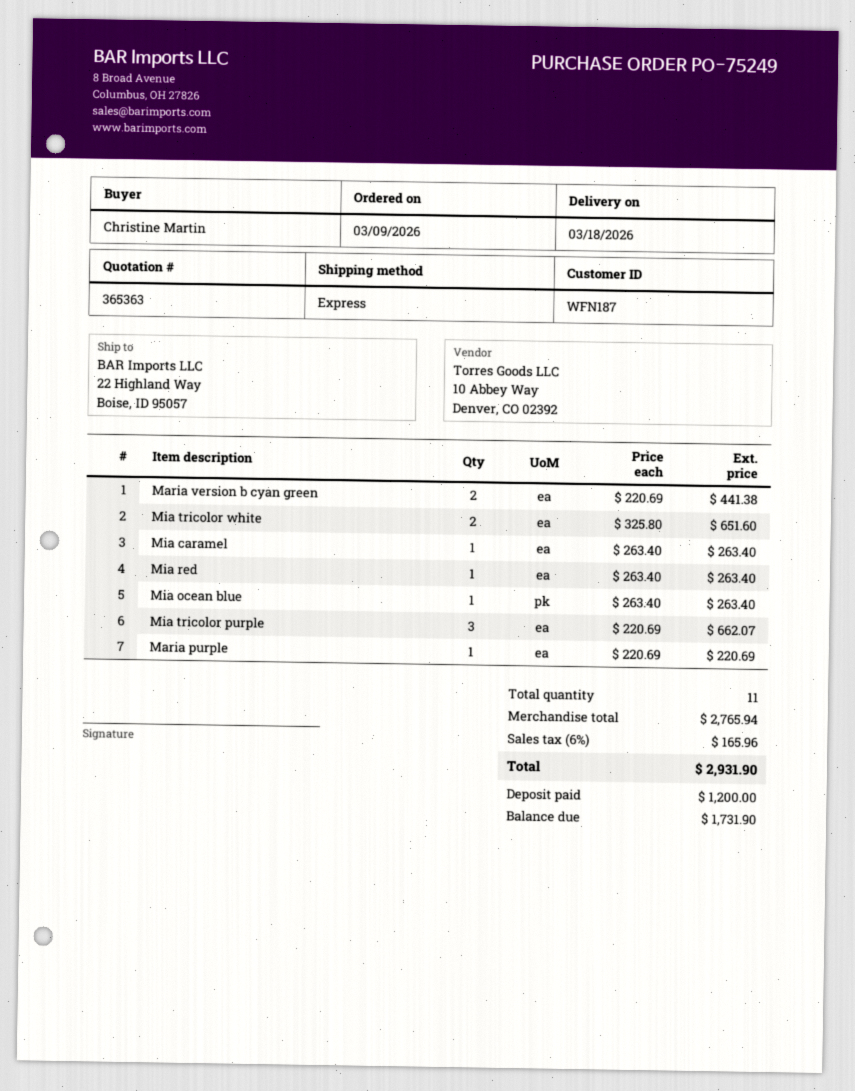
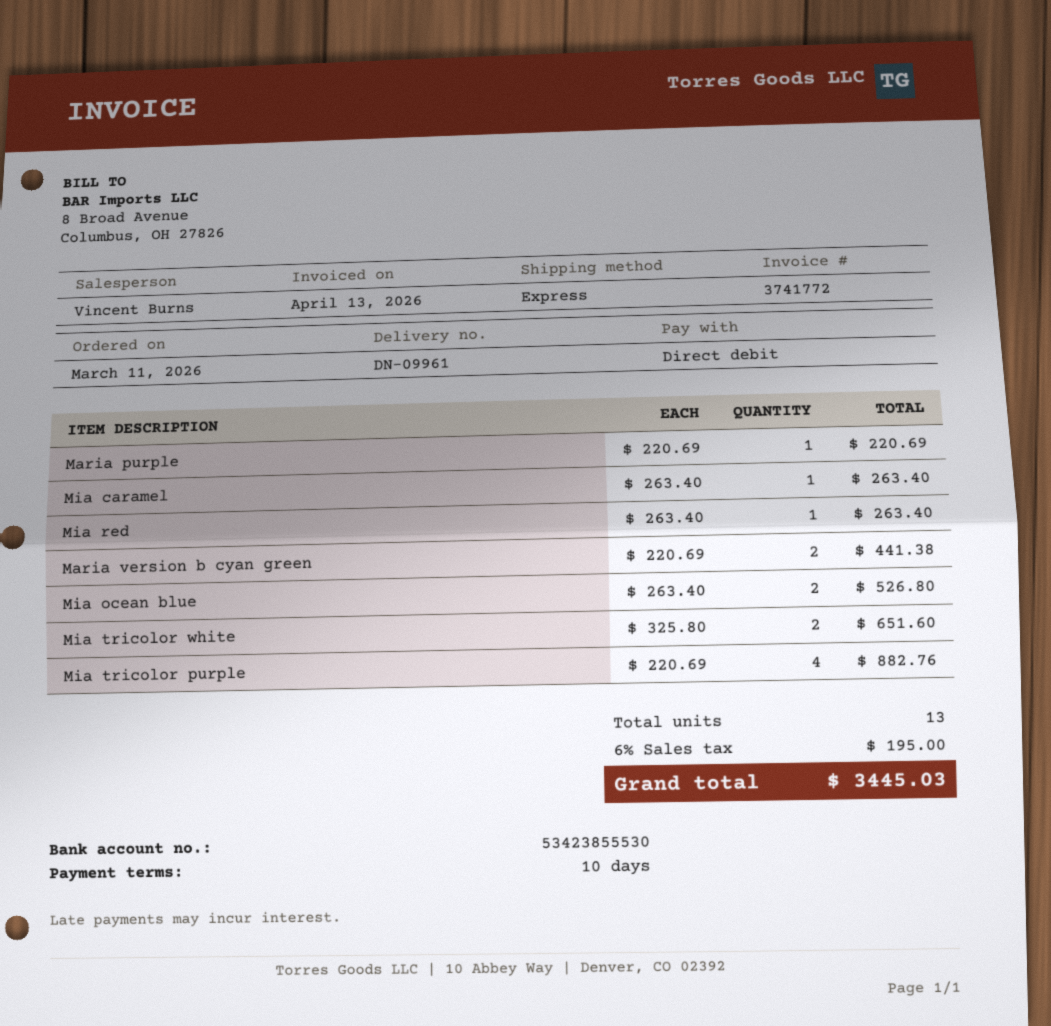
order date: 2026-03-09 -> 2026-03-11
Mia ocean blue: 1 x 263.40 = 263.40 -> 2 x 263.40 = 526.80
Mia tricolor purple: 3 x 220.69 = 662.07 -> 4 x 220.69 = 882.76
total quantity: 11 -> 13
tax: 6% = 165.96 -> 6% = 195.00
total: 2931.90 -> 3445.03

